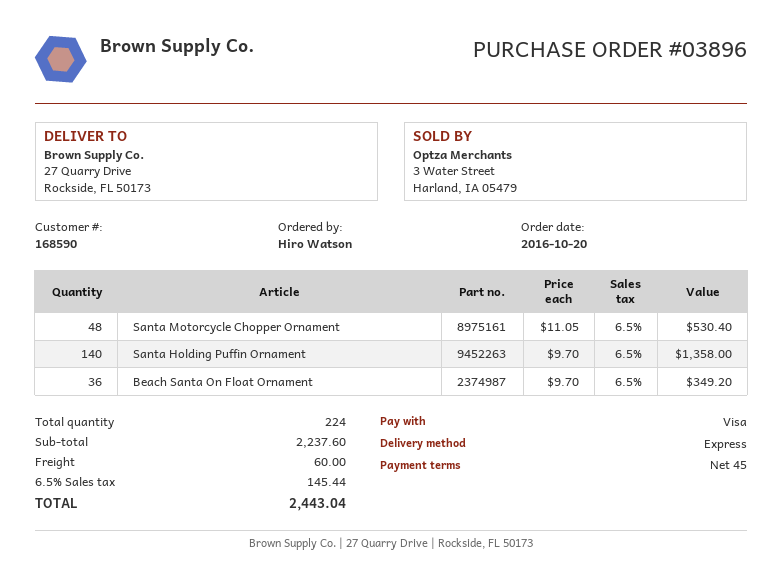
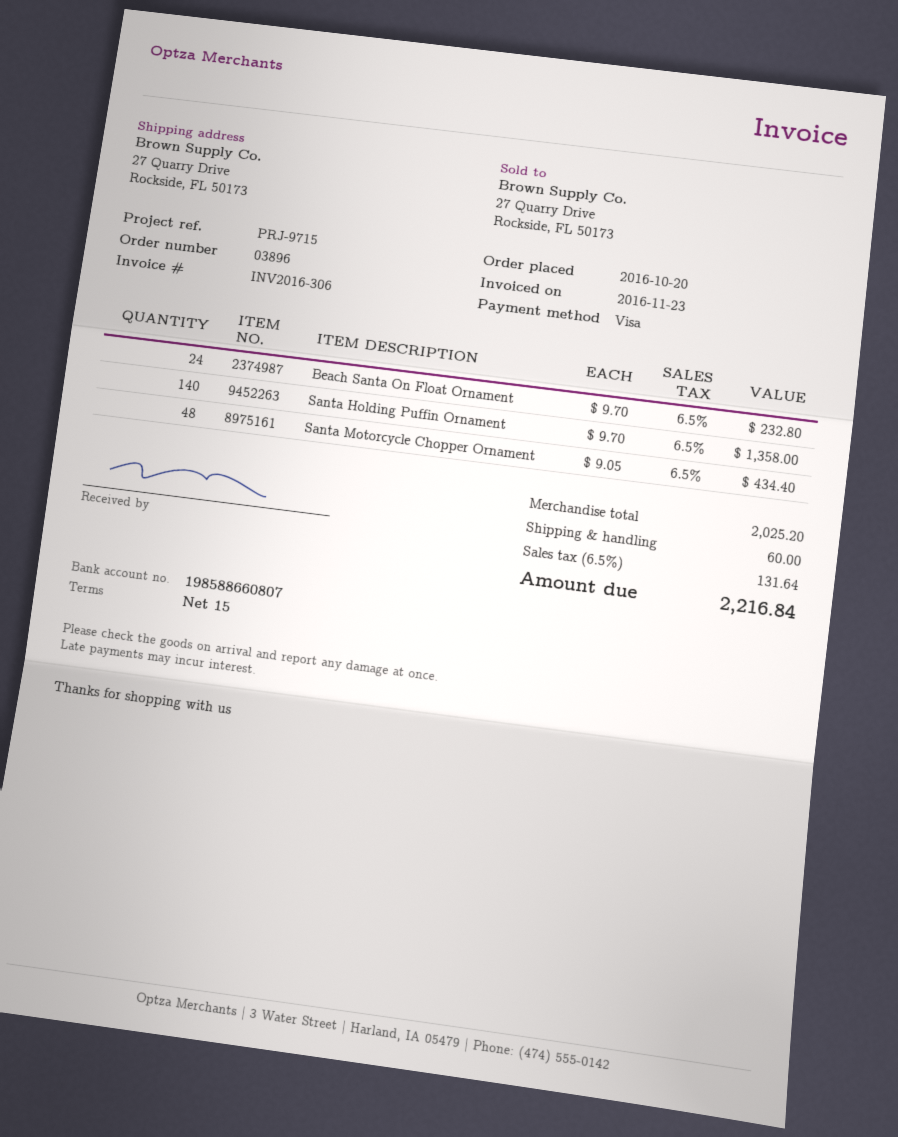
payment terms: 45 days -> 15 days
Santa Motorcycle Chopper Ornament: 48 x 11.05 = 530.40 -> 48 x 9.05 = 434.40
Beach Santa On Float Ornament: 36 x 9.70 = 349.20 -> 24 x 9.70 = 232.80
subtotal: 2237.60 -> 2025.20
tax: 6.5% = 145.44 -> 6.5% = 131.64
total: 2443.04 -> 2216.84

